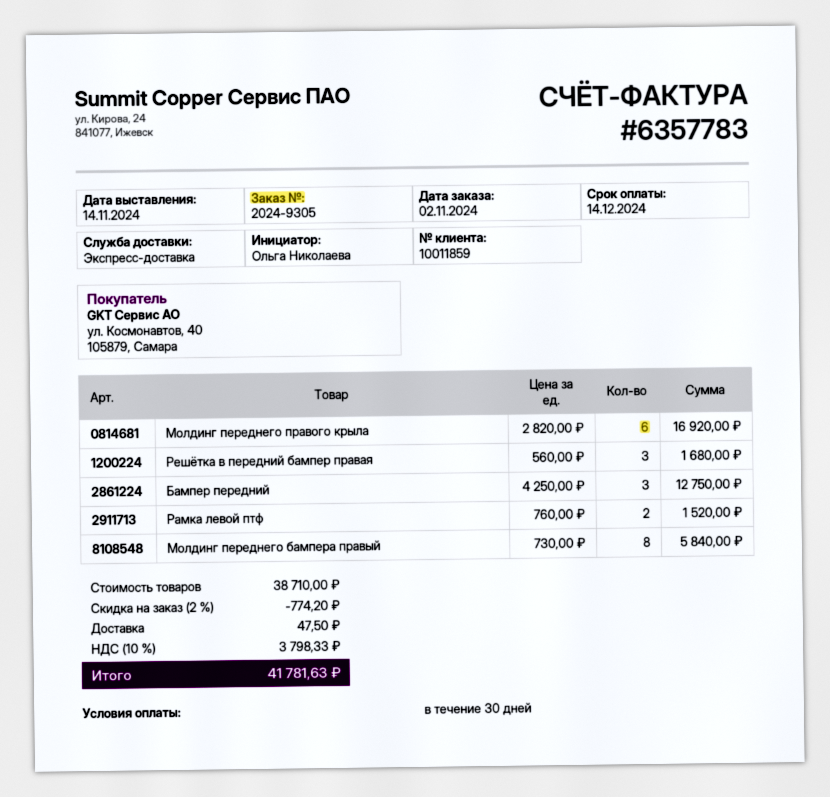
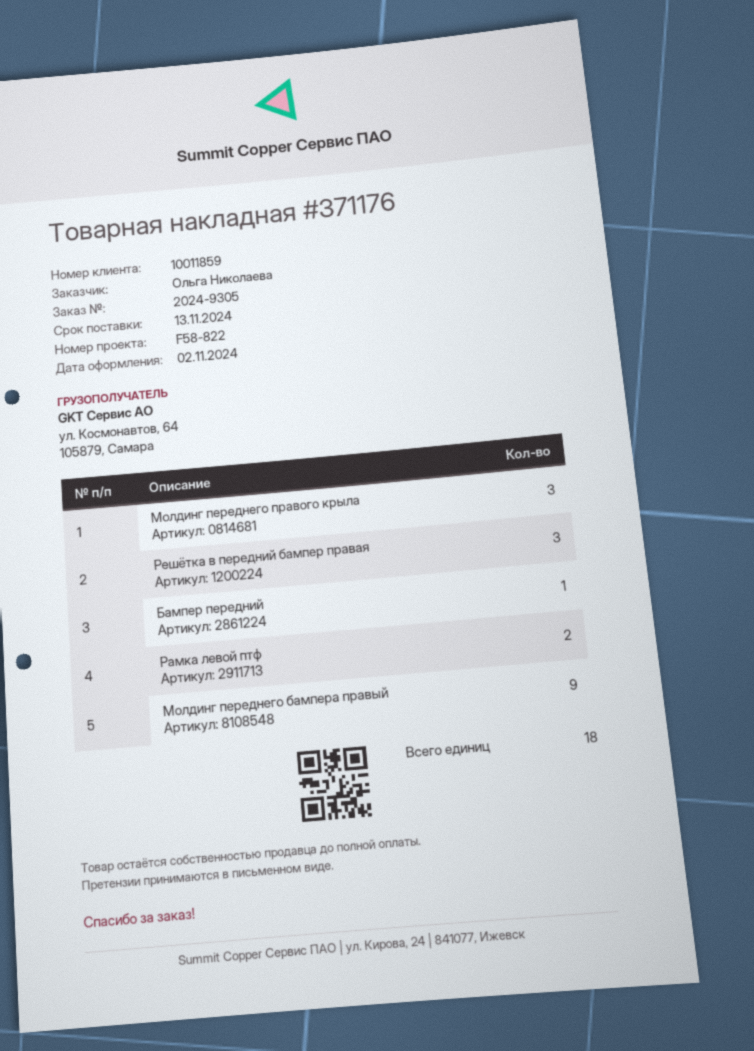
Молдинг переднего правого крыла: 6 -> 3
Бампер передний: 3 -> 1
Молдинг переднего бампера правый: 8 -> 9

